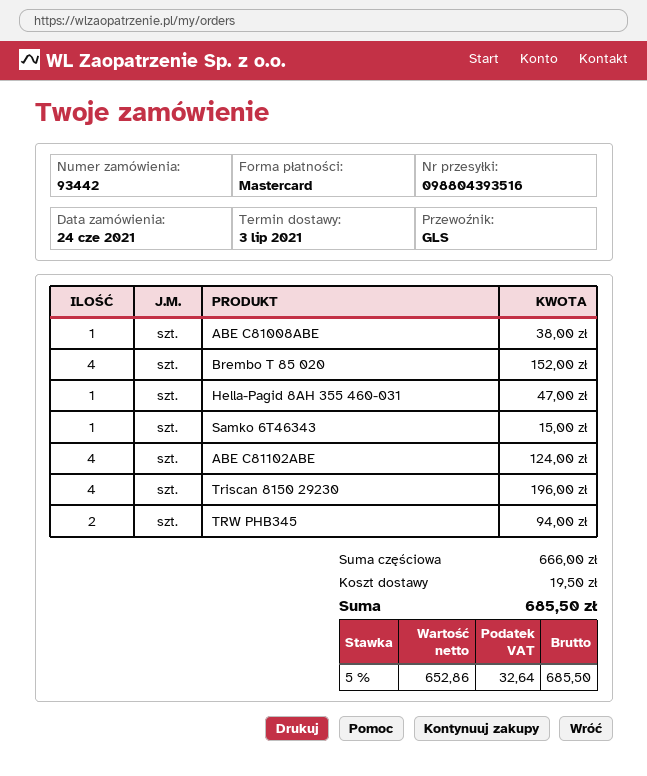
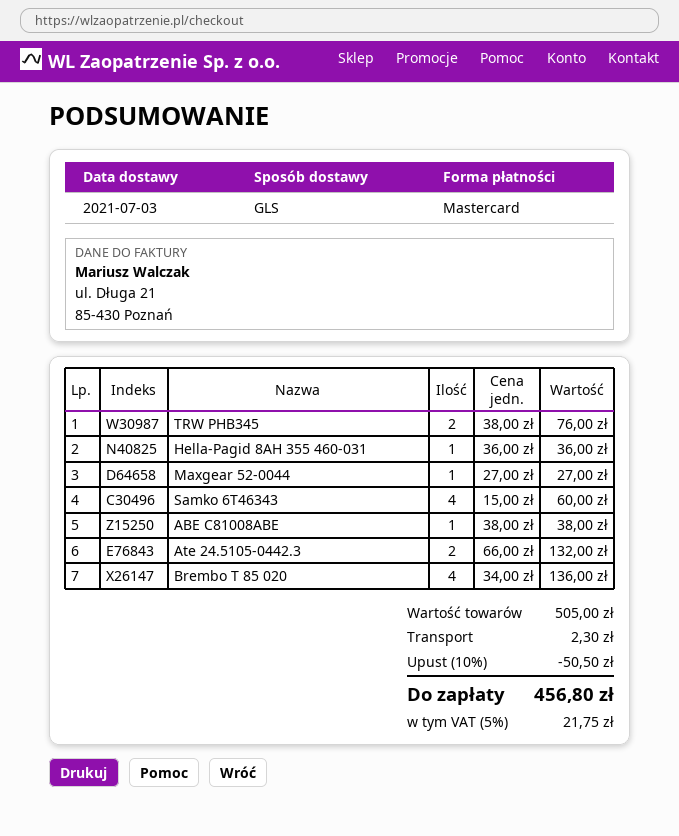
Brembo T 85 020: 4 for 152.00 -> 4 for 136.00
Hella-Pagid 8AH 355 460-031: 1 for 47.00 -> 1 for 36.00
Samko 6T46343: 1 for 15.00 -> 4 for 60.00
ABE C81102ABE: 4 for 124.00 -> none
Triscan 8150 29230: 4 for 196.00 -> none
TRW PHB345: 2 for 94.00 -> 2 for 76.00
Maxgear 52-0044: none -> 1 for 27.00
Ate 24.5105-0442.3: none -> 2 for 132.00
subtotal: 666.00 -> 505.00
discount: none -> 10% = 50.50
shipping: 19.50 -> 2.30
tax: 5% = 32.64 -> 5% = 21.75
total: 685.50 -> 456.80

